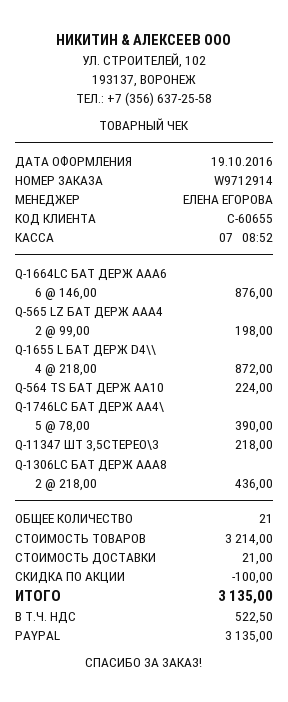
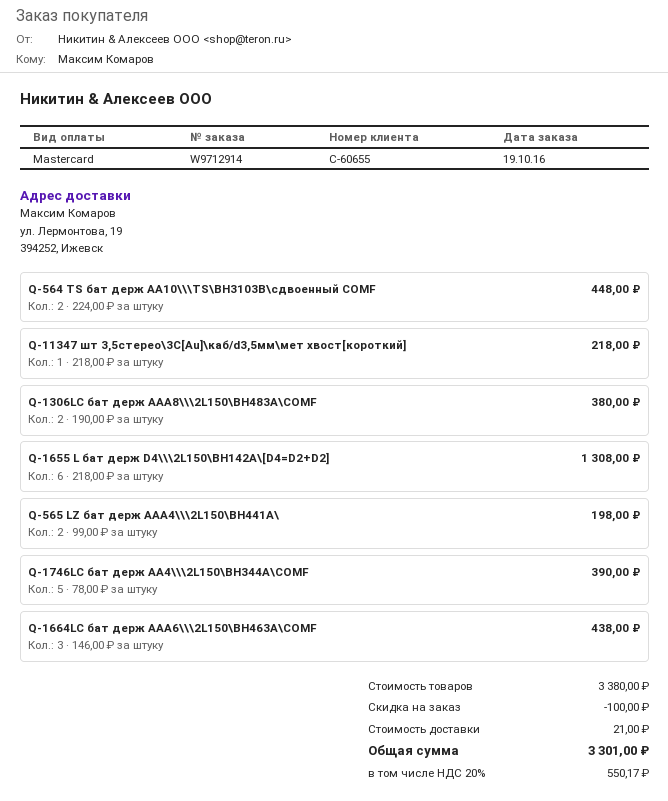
payment method: PayPal -> Mastercard
Q-1664LC БАТ ДЕРЖ AAA6: 6 x 146.00 = 876.00 -> 3 x 146.00 = 438.00
Q-1655 L БАТ ДЕРЖ D4\\: 4 x 218.00 = 872.00 -> 6 x 218.00 = 1308.00
Q-564 TS БАТ ДЕРЖ AA10: 1 x 224.00 = 224.00 -> 2 x 224.00 = 448.00
Q-1306LC БАТ ДЕРЖ AAA8: 2 x 218.00 = 436.00 -> 2 x 190.00 = 380.00
subtotal: 3214.00 -> 3380.00
tax: 522.50 -> 550.17
total: 3135.00 -> 3301.00

